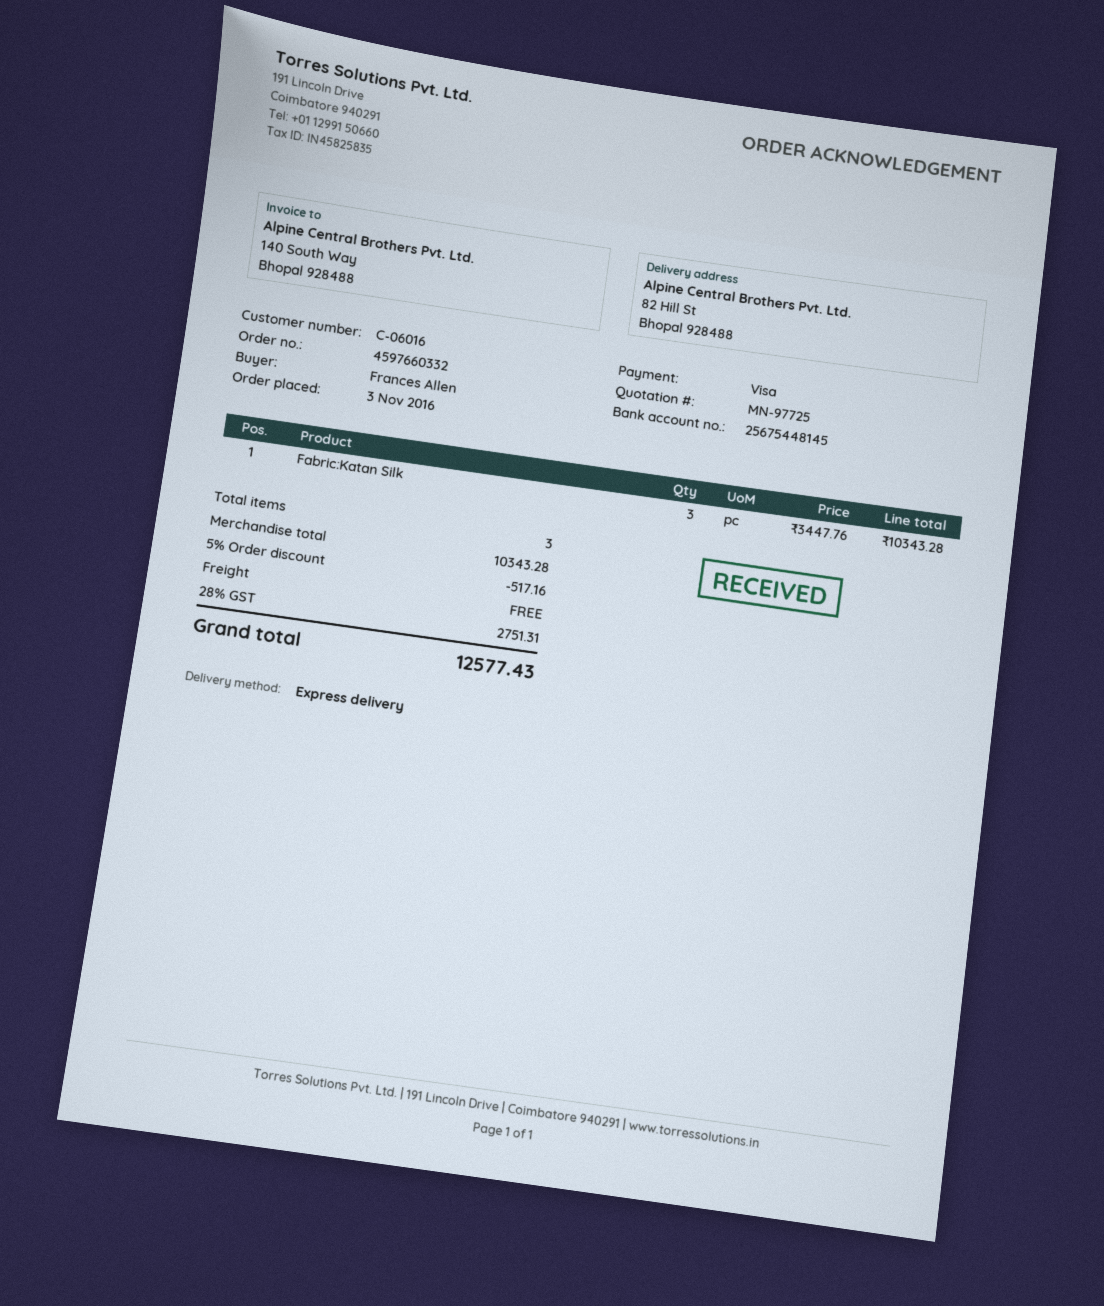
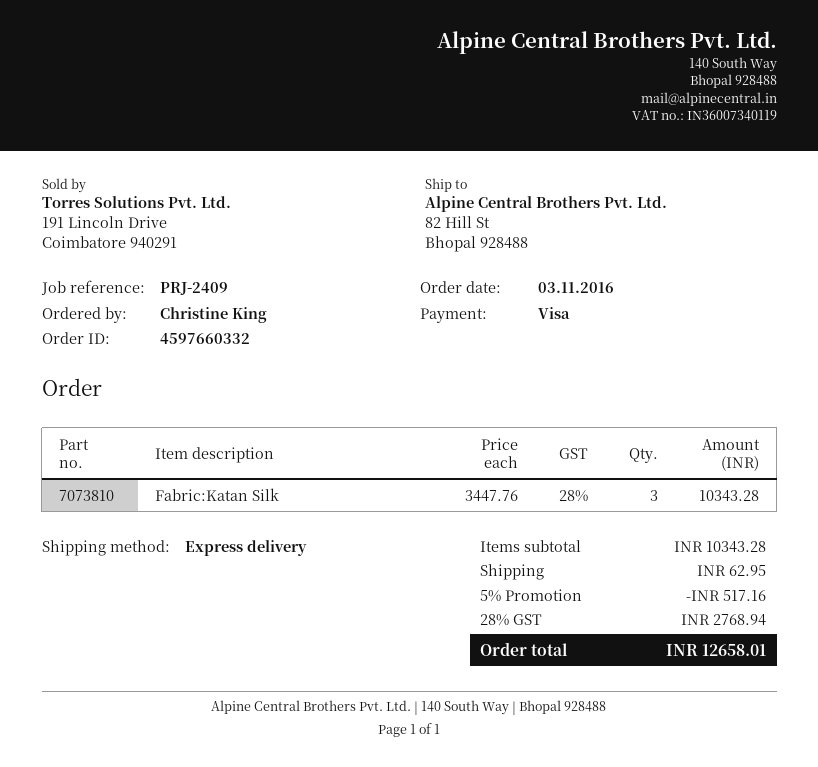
ordered by: Frances Allen -> Christine King
shipping: 0.00 -> 62.95
tax: 28% = 2751.31 -> 28% = 2768.94
total: 12577.43 -> 12658.01

